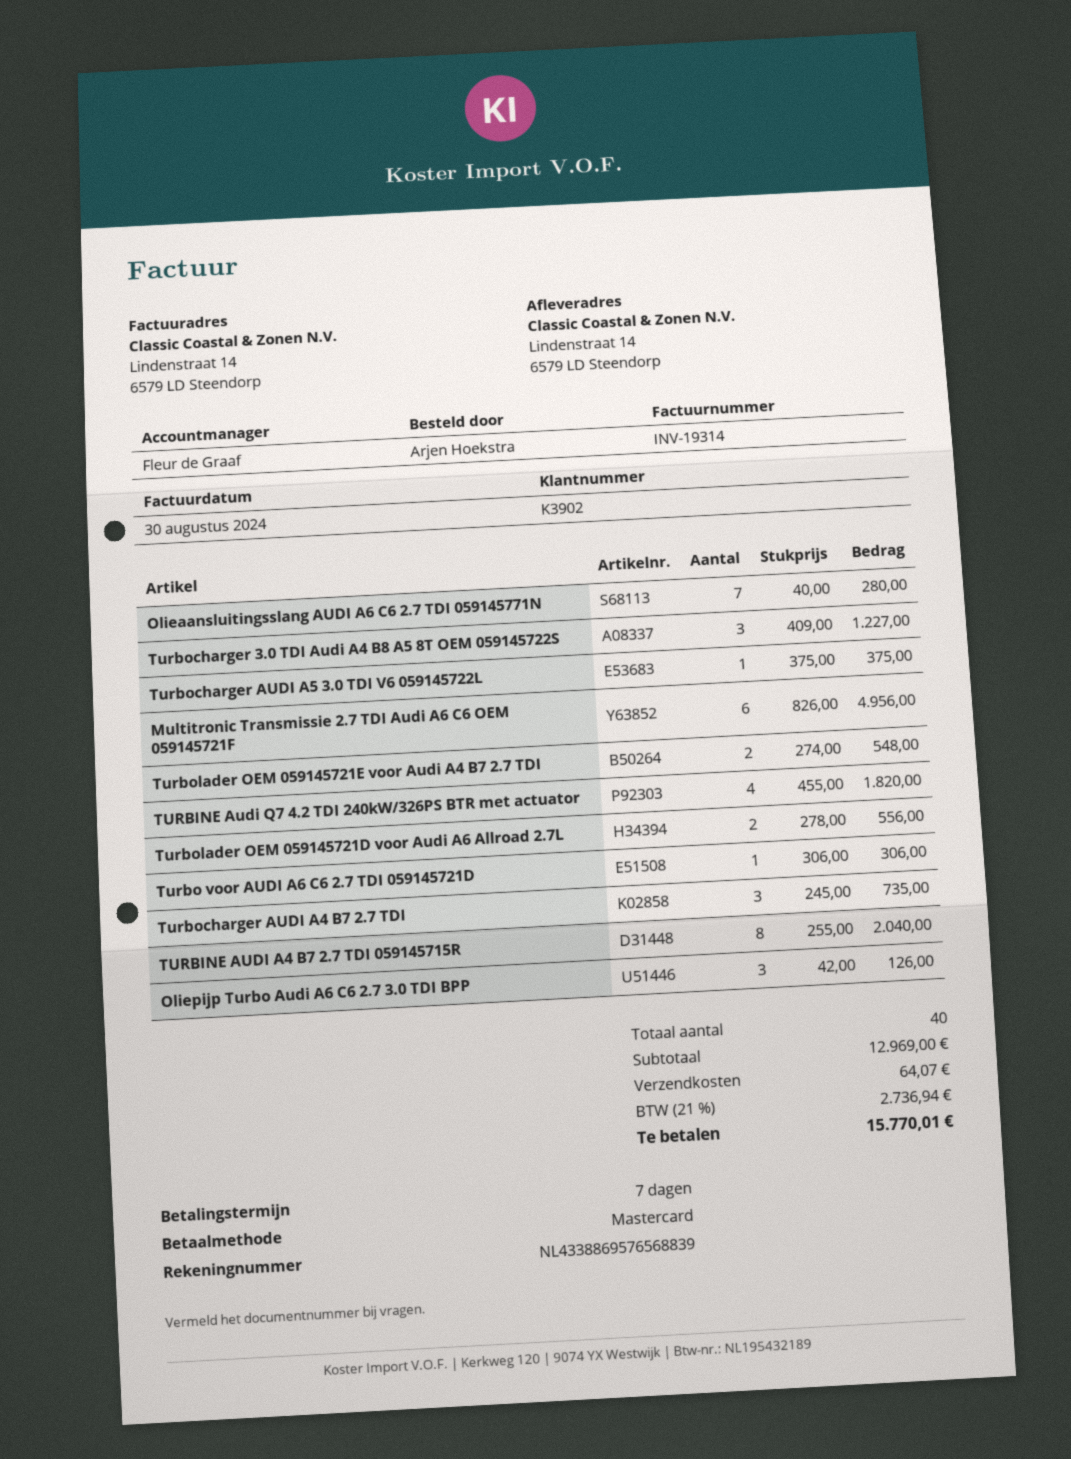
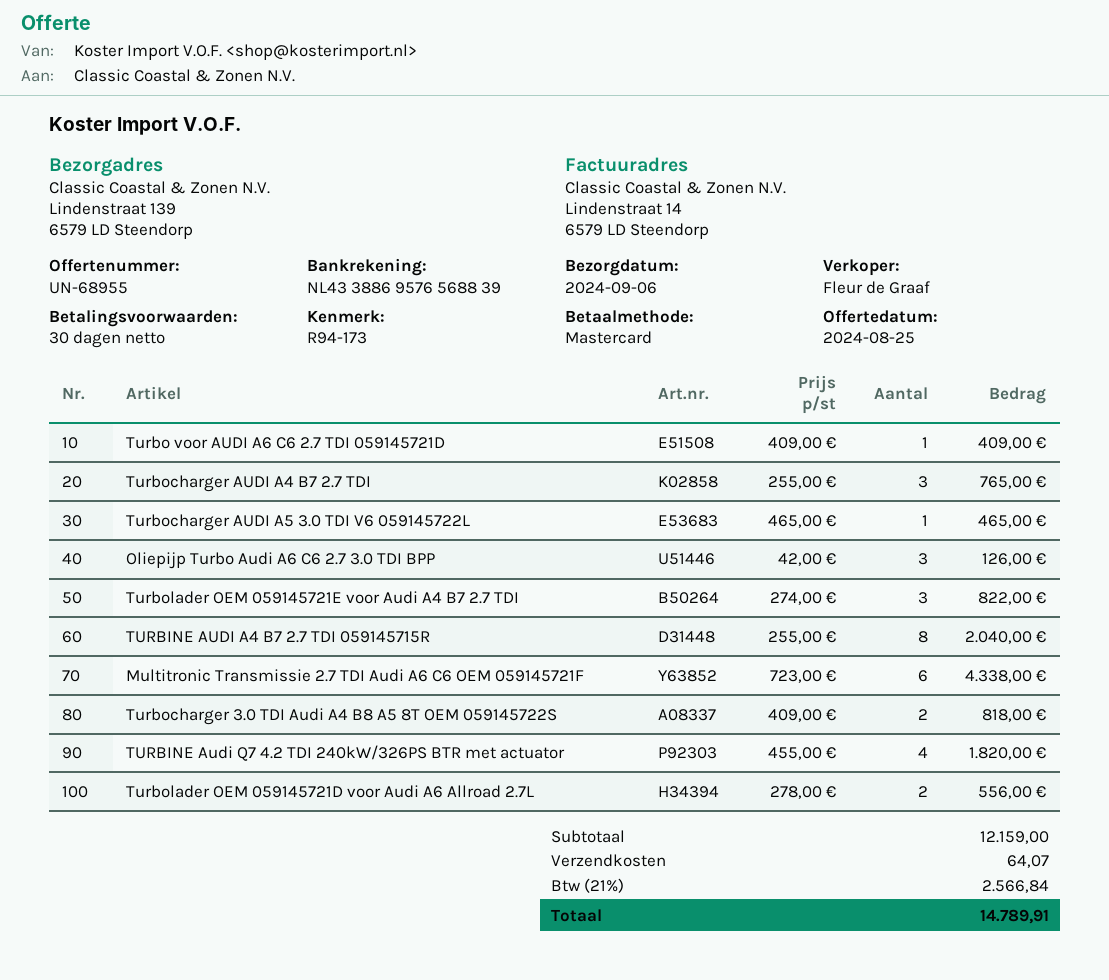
payment terms: 7 days -> 30 days
ship to: Lindenstraat 14, 6579 LD Steendorp -> Lindenstraat 139, 6579 LD Steendorp
Olieaansluitingsslang AUDI A6 C6 2.7 TDI 059145771N: 7 x 40.00 = 280.00 -> none
Turbocharger 3.0 TDI Audi A4 B8 A5 8T OEM 059145722S: 3 x 409.00 = 1227.00 -> 2 x 409.00 = 818.00
Turbocharger AUDI A5 3.0 TDI V6 059145722L: 1 x 375.00 = 375.00 -> 1 x 465.00 = 465.00
Multitronic Transmissie 2.7 TDI Audi A6 C6 OEM 059145721F: 6 x 826.00 = 4956.00 -> 6 x 723.00 = 4338.00
Turbolader OEM 059145721E voor Audi A4 B7 2.7 TDI: 2 x 274.00 = 548.00 -> 3 x 274.00 = 822.00
Turbo voor AUDI A6 C6 2.7 TDI 059145721D: 1 x 306.00 = 306.00 -> 1 x 409.00 = 409.00
Turbocharger AUDI A4 B7 2.7 TDI: 3 x 245.00 = 735.00 -> 3 x 255.00 = 765.00
subtotal: 12969.00 -> 12159.00
tax: 21% = 2736.94 -> 21% = 2566.84
total: 15770.01 -> 14789.91

